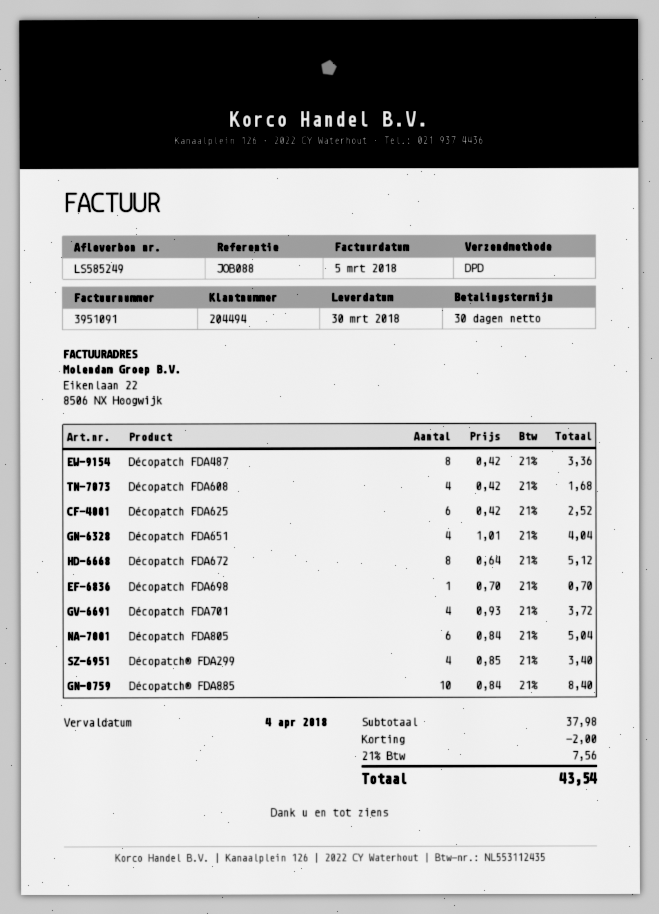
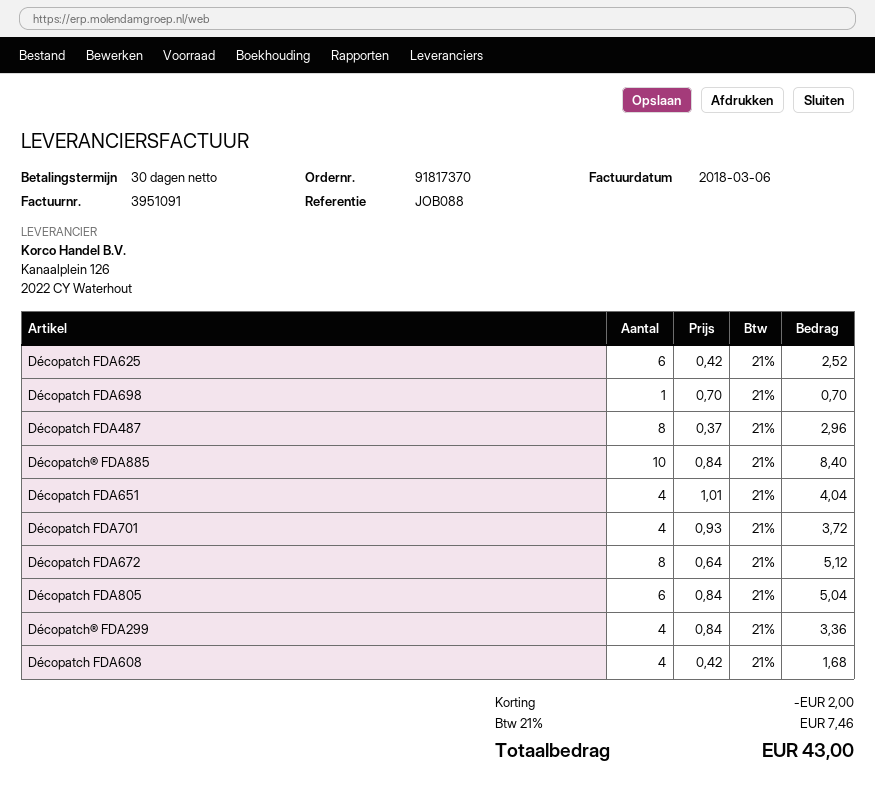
invoice date: 2018-03-05 -> 2018-03-06
Décopatch FDA487: 8 x 0.42 = 3.36 -> 8 x 0.37 = 2.96
Décopatch® FDA299: 4 x 0.85 = 3.40 -> 4 x 0.84 = 3.36
tax: 21% = 7.56 -> 21% = 7.46
total: 43.54 -> 43.00

